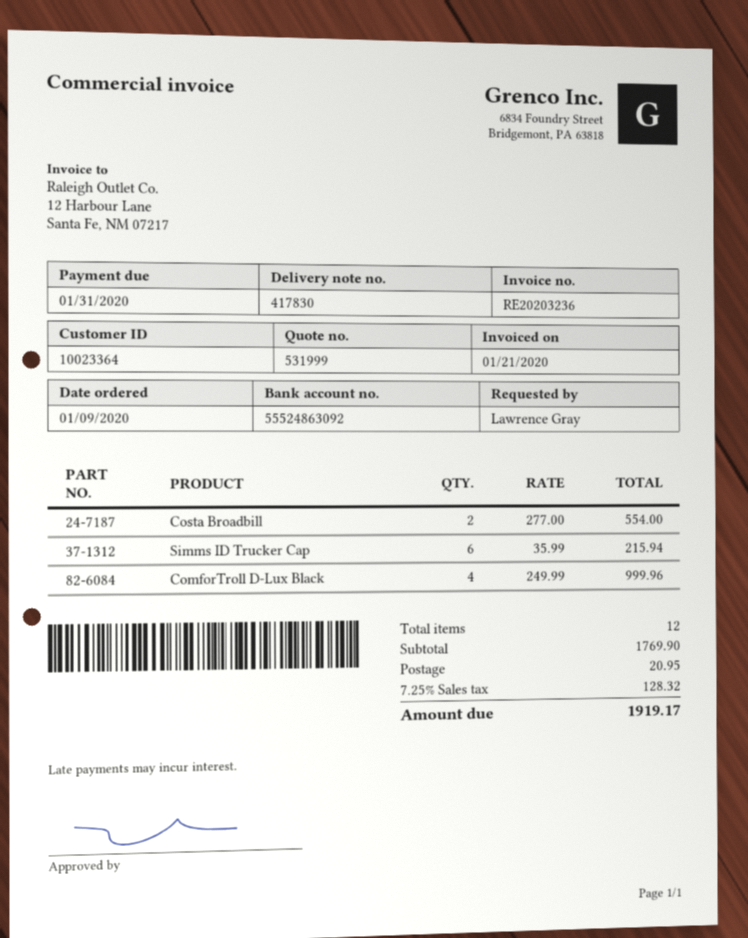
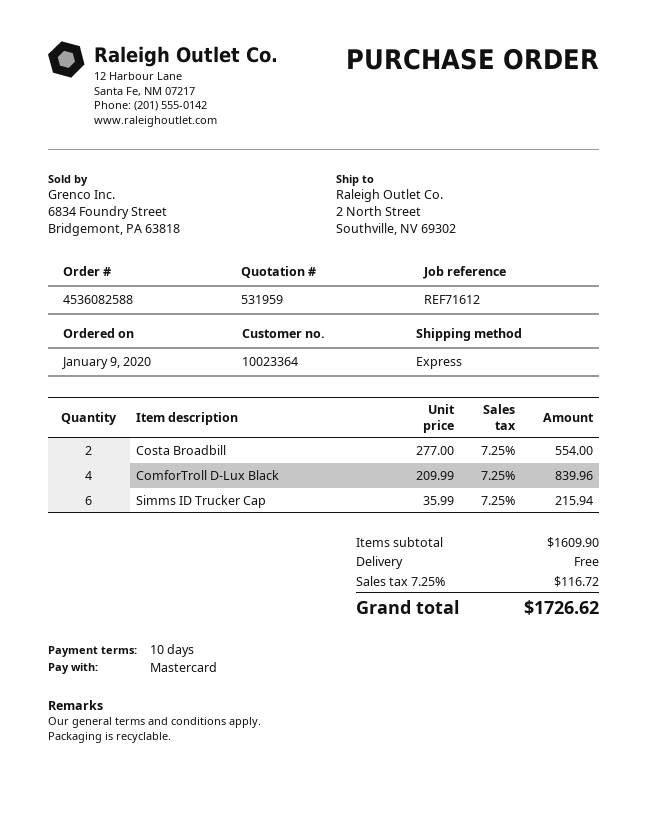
quote number: 531999 -> 531959
ComforTroll D-Lux Black: 4 x 249.99 = 999.96 -> 4 x 209.99 = 839.96
subtotal: 1769.90 -> 1609.90
shipping: 20.95 -> 0.00
tax: 7.25% = 128.32 -> 7.25% = 116.72
total: 1919.17 -> 1726.62

